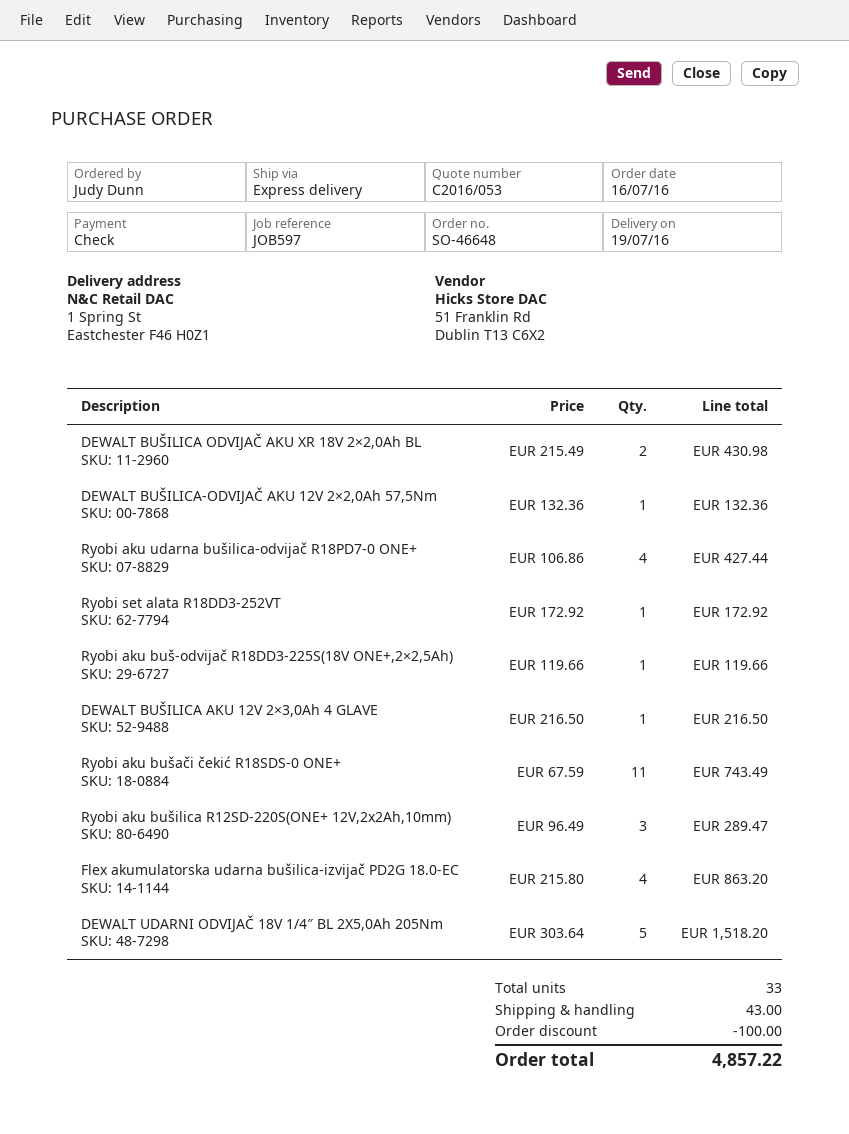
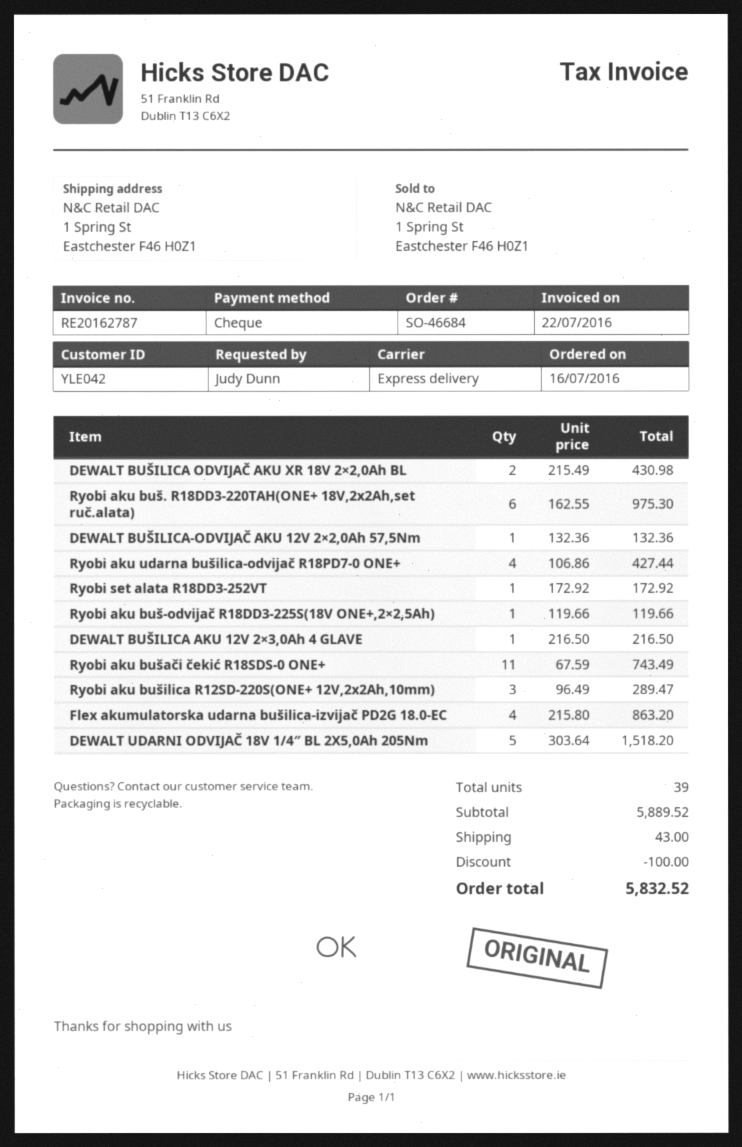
order number: SO-46648 -> SO-46684
Ryobi aku buš. R18DD3-220TAH(ONE+ 18V,2x2Ah,set ruč.alata): none -> 6 x 162.55 = 975.30
total quantity: 33 -> 39
total: 4857.22 -> 5832.52

